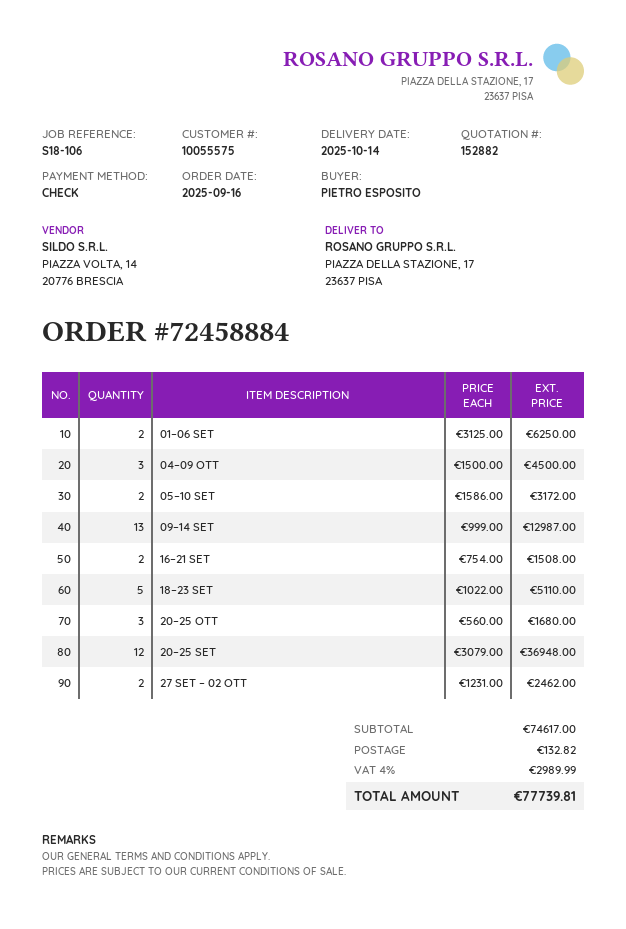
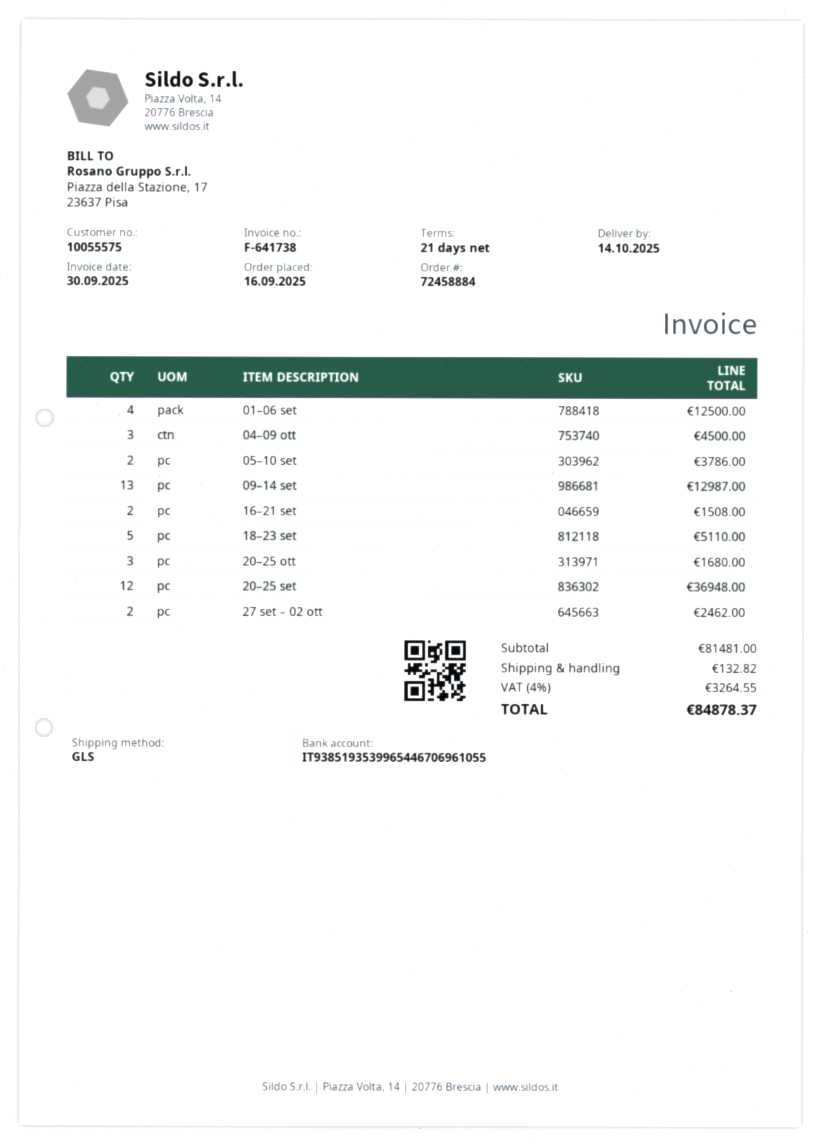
01–06 SET: 2 for 6250.00 -> 4 for 12500.00
05–10 SET: 2 for 3172.00 -> 2 for 3786.00
subtotal: 74617.00 -> 81481.00
tax: 4% = 2989.99 -> 4% = 3264.55
total: 77739.81 -> 84878.37

